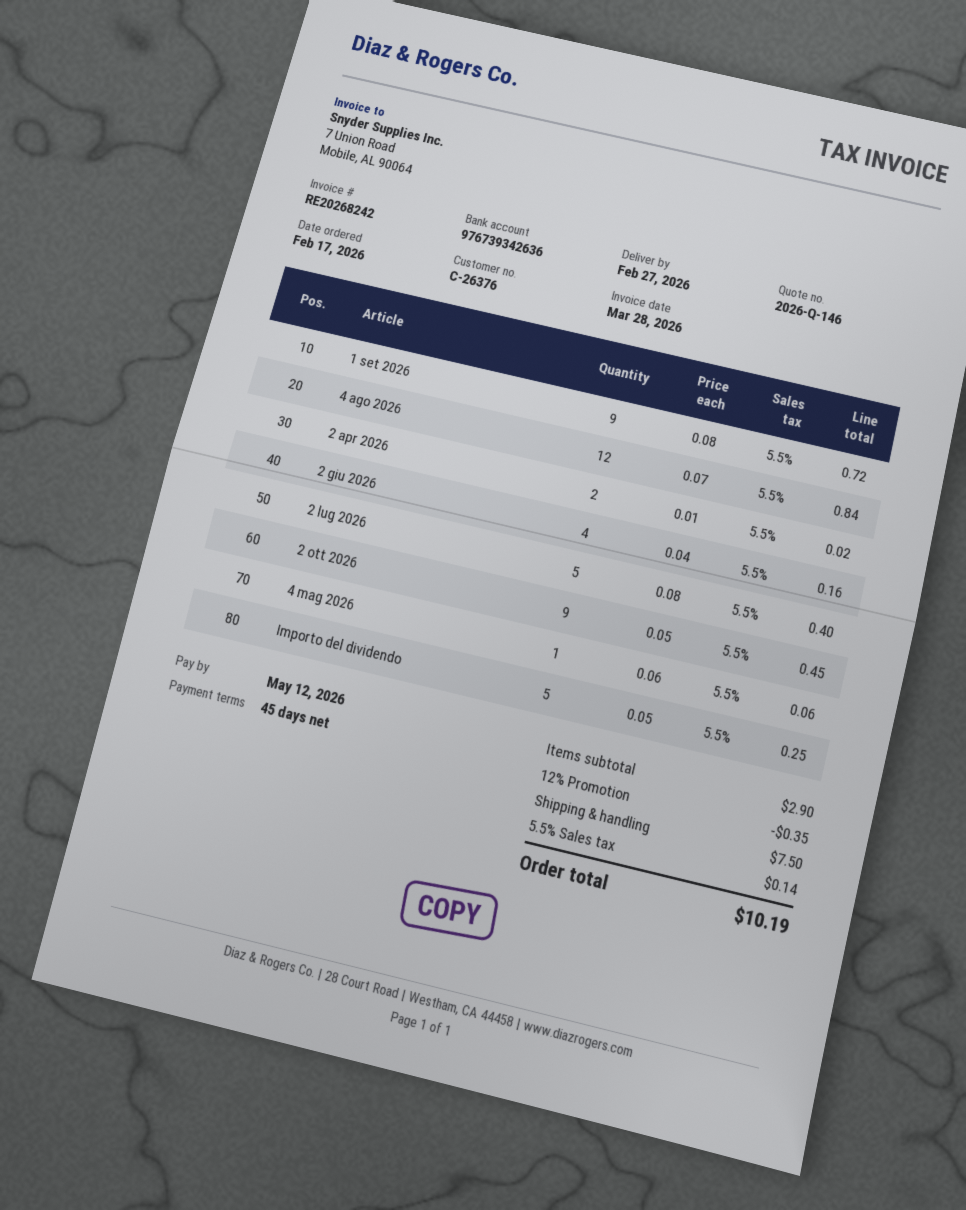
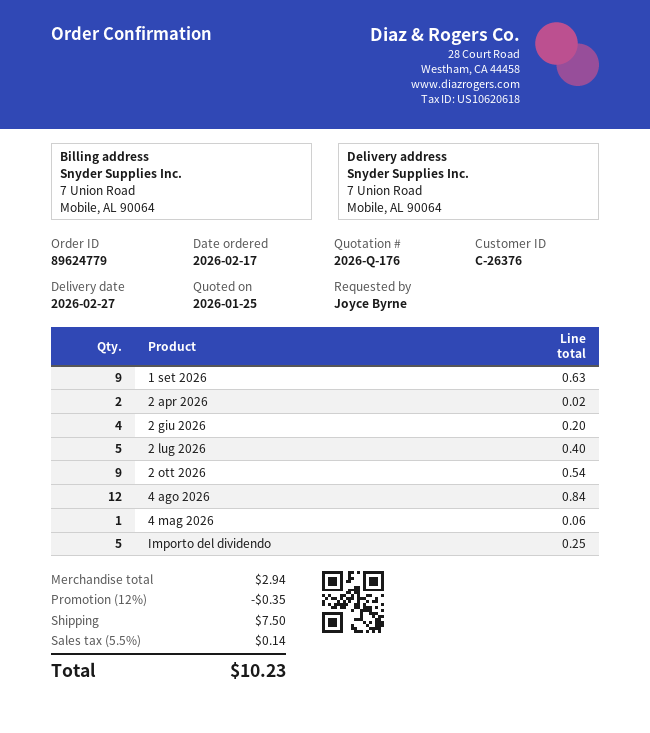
quote number: 2026-Q-146 -> 2026-Q-176
1 set 2026: 9 for 0.72 -> 9 for 0.63
2 giu 2026: 4 for 0.16 -> 4 for 0.20
2 ott 2026: 9 for 0.45 -> 9 for 0.54
subtotal: 2.90 -> 2.94
total: 10.19 -> 10.23

